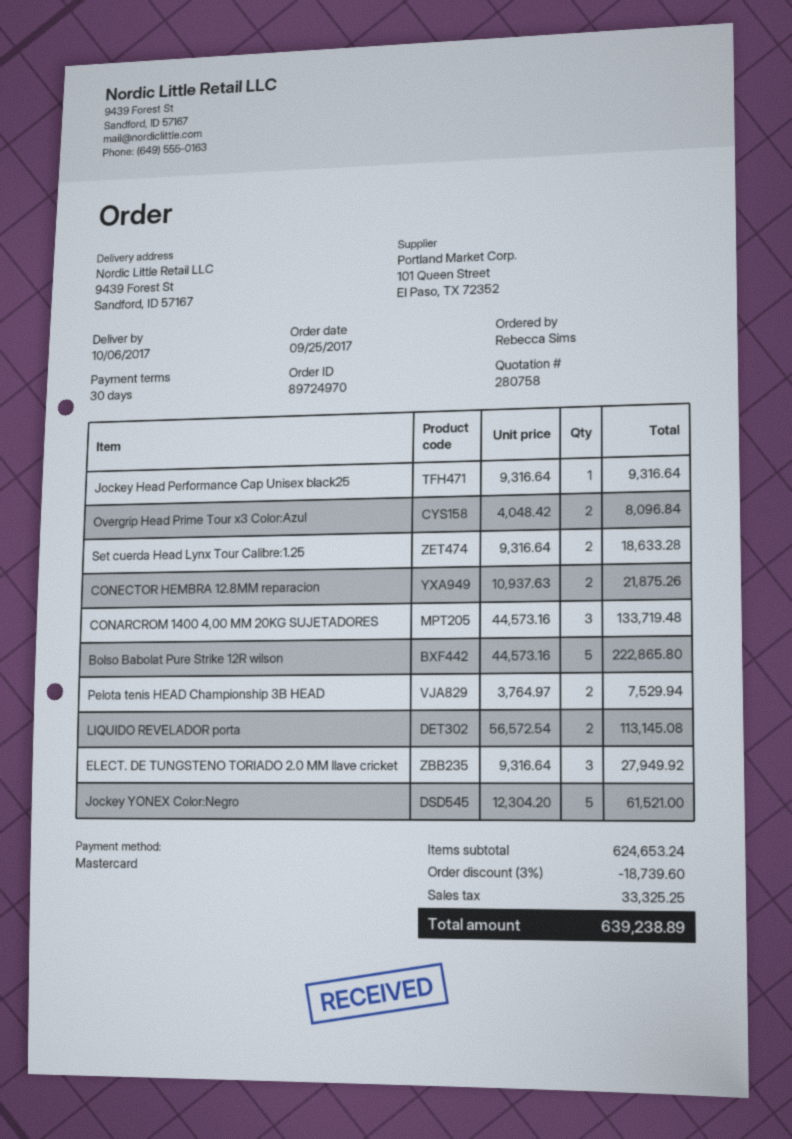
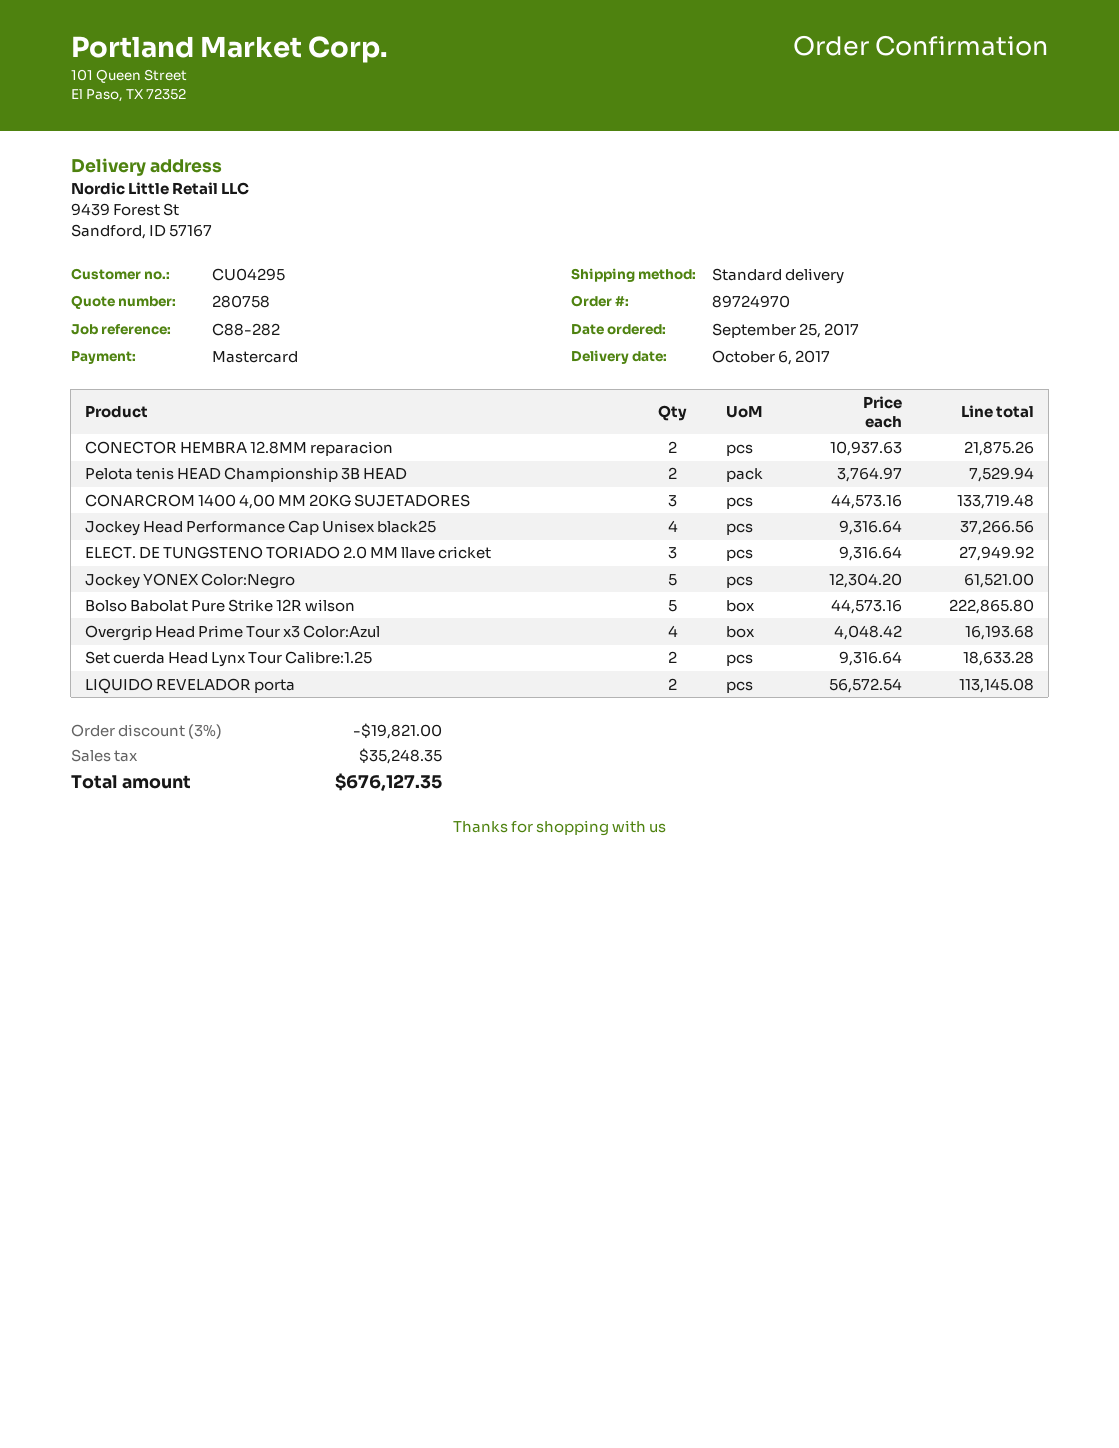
Jockey Head Performance Cap Unisex black25: 1 x 9316.64 = 9316.64 -> 4 x 9316.64 = 37266.56
Overgrip Head Prime Tour x3 Color:Azul: 2 x 4048.42 = 8096.84 -> 4 x 4048.42 = 16193.68
discount: 3% = 18739.60 -> 3% = 19821.00
tax: 33325.25 -> 35248.35
total: 639238.89 -> 676127.35

